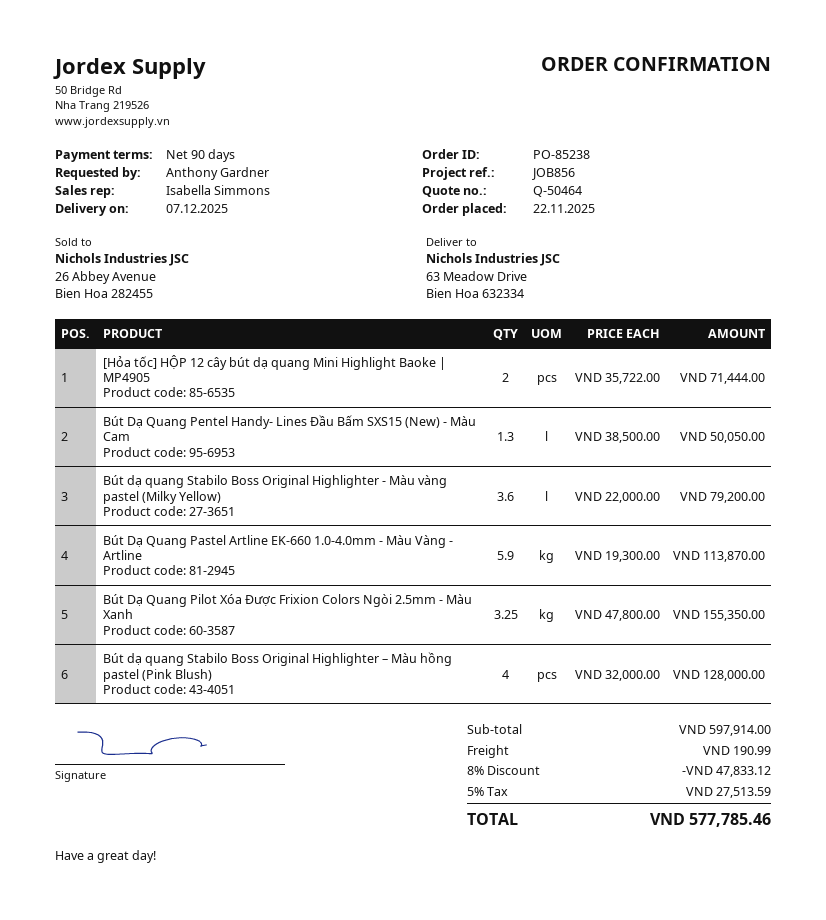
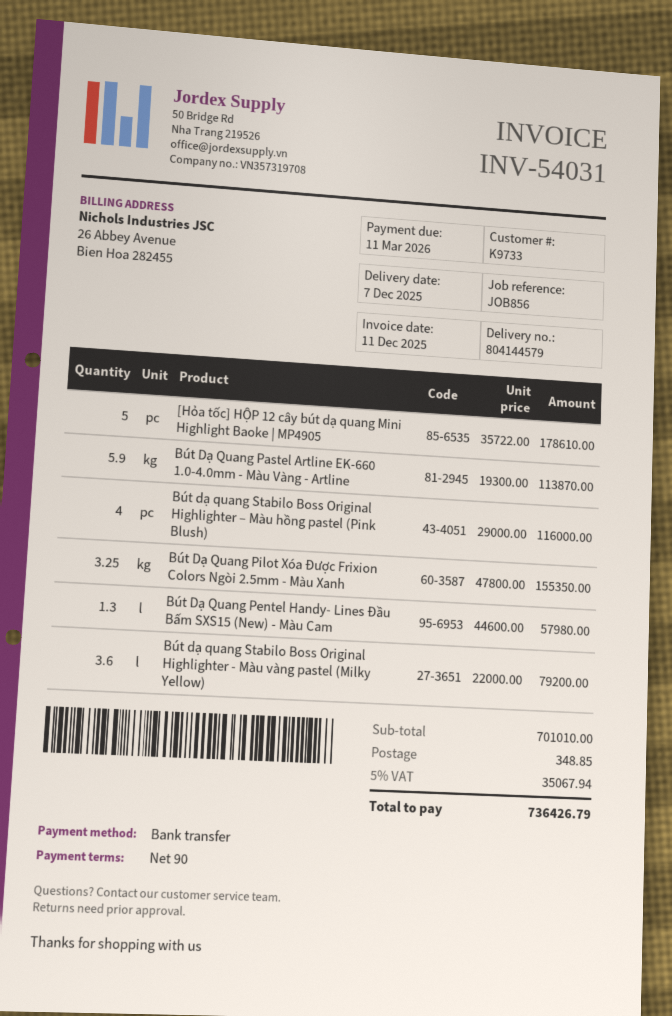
[Hỏa tốc] HỘP 12 cây bút dạ quang Mini Highlight Baoke | MP4905: 2 x 35722.00 = 71444.00 -> 5 x 35722.00 = 178610.00
Bút Dạ Quang Pentel Handy- Lines Đầu Bấm SXS15 (New) - Màu Cam: 1.3 x 38500.00 = 50050.00 -> 1.3 x 44600.00 = 57980.00
Bút dạ quang Stabilo Boss Original Highlighter – Màu hồng pastel (Pink Blush): 4 x 32000.00 = 128000.00 -> 4 x 29000.00 = 116000.00
subtotal: 597914.00 -> 701010.00
discount: 8% = 47833.12 -> none
shipping: 190.99 -> 348.85
tax: 5% = 27513.59 -> 5% = 35067.94
total: 577785.46 -> 736426.79

